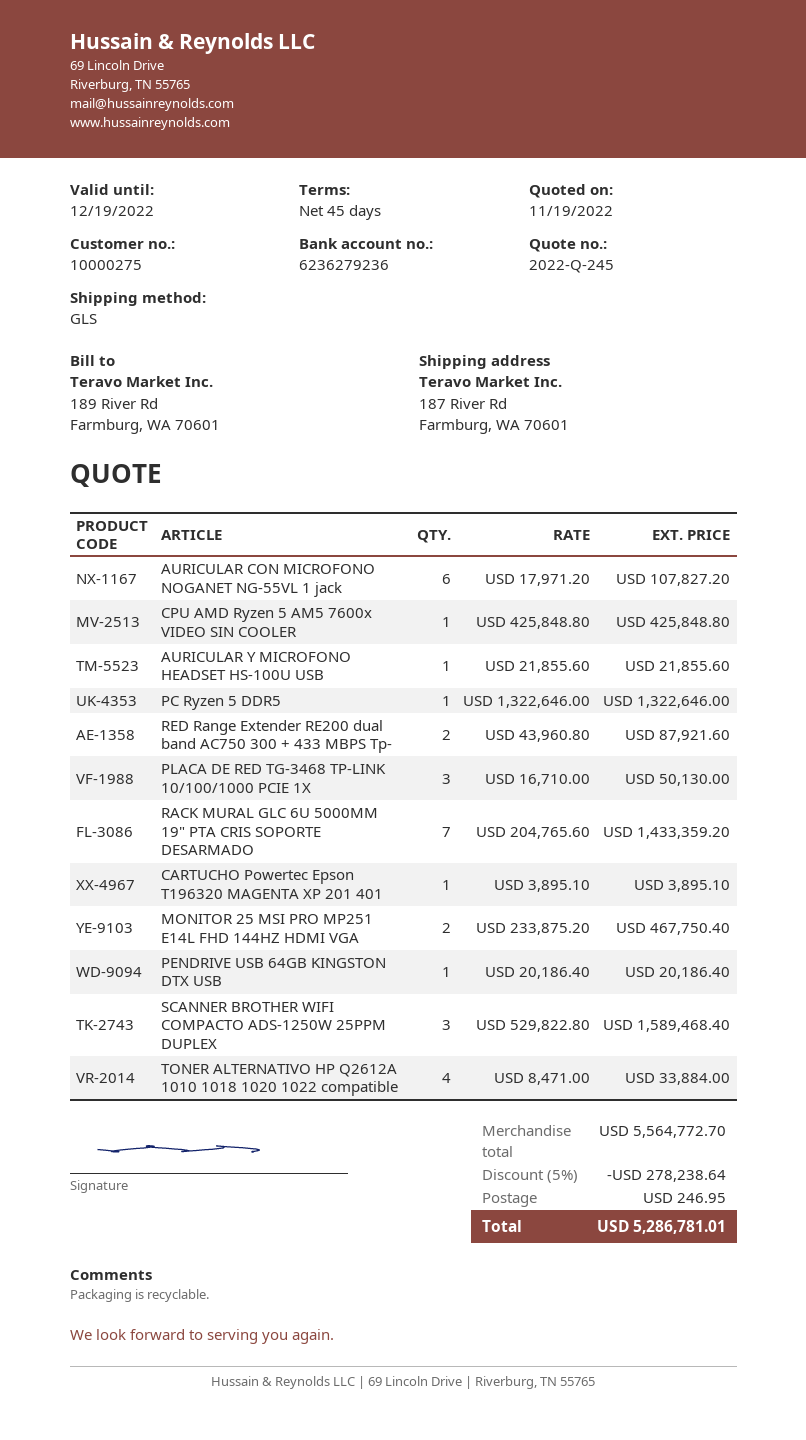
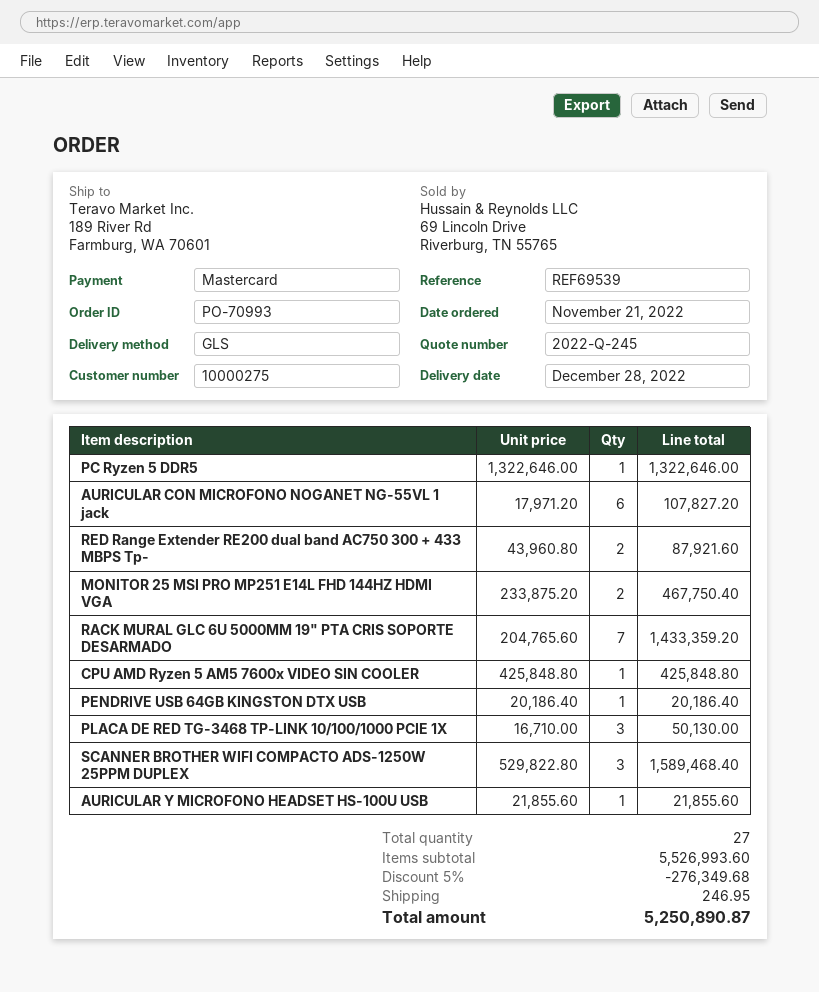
ship to: 187 River Rd, Farmburg, WA 70601 -> 189 River Rd, Farmburg, WA 70601
CARTUCHO Powertec Epson T196320 MAGENTA XP 201 401: 1 x 3895.10 = 3895.10 -> none
TONER ALTERNATIVO HP Q2612A 1010 1018 1020 1022 compatible: 4 x 8471.00 = 33884.00 -> none
subtotal: 5564772.70 -> 5526993.60
discount: 5% = 278238.64 -> 5% = 276349.68
total: 5286781.01 -> 5250890.87

